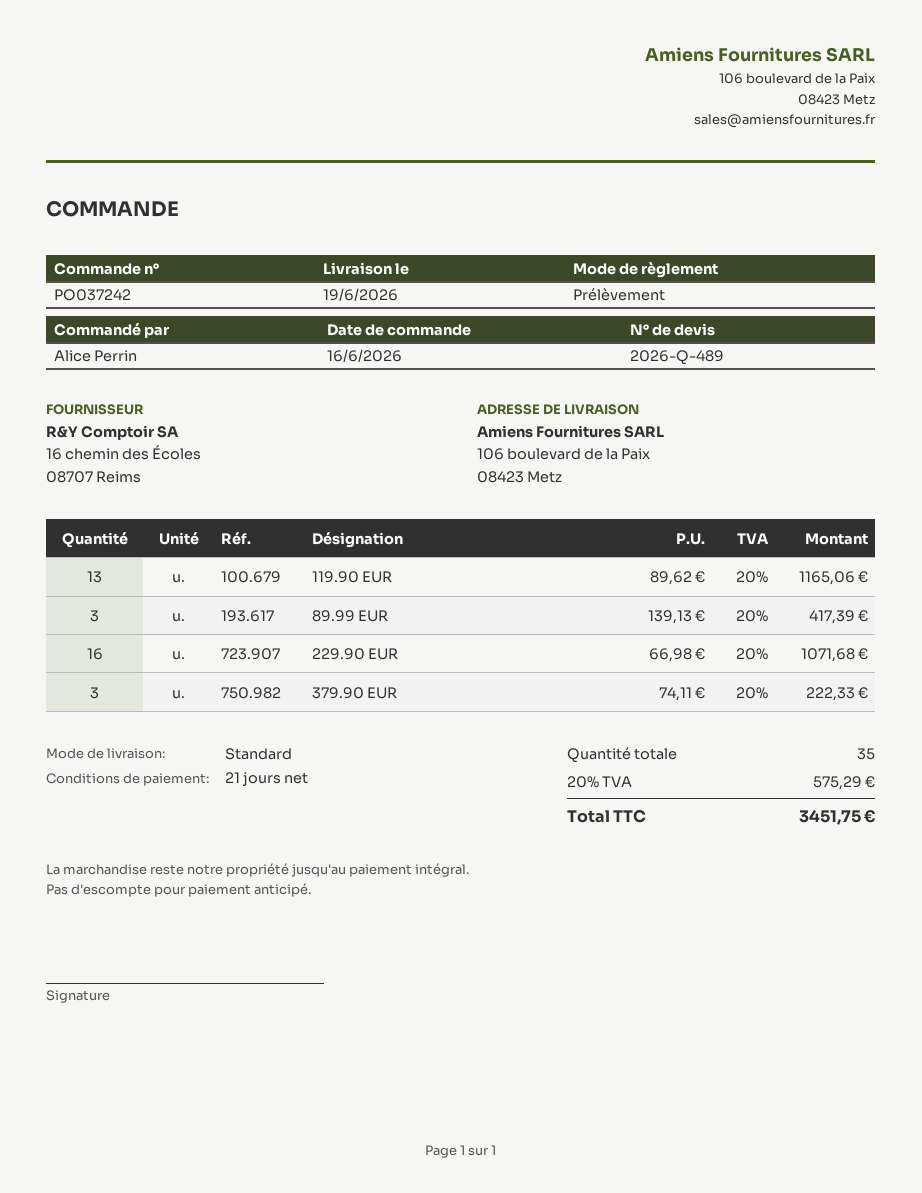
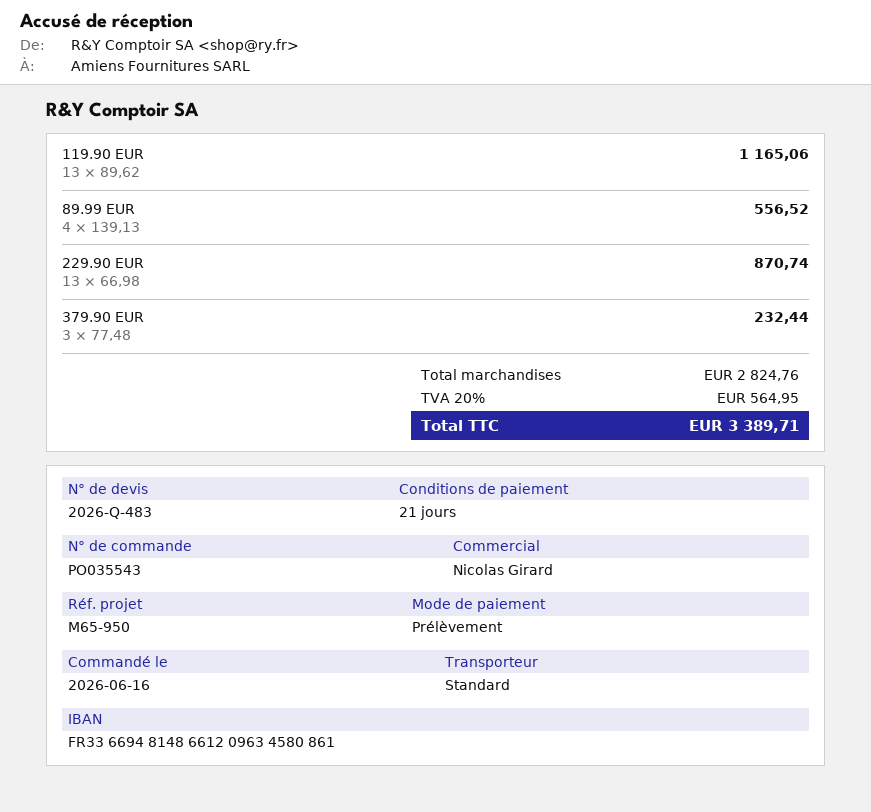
quote number: 2026-Q-489 -> 2026-Q-483
order number: PO037242 -> PO035543
89.99 EUR: 3 x 139.13 = 417.39 -> 4 x 139.13 = 556.52
229.90 EUR: 16 x 66.98 = 1071.68 -> 13 x 66.98 = 870.74
379.90 EUR: 3 x 74.11 = 222.33 -> 3 x 77.48 = 232.44
tax: 20% = 575.29 -> 20% = 564.95
total: 3451.75 -> 3389.71

